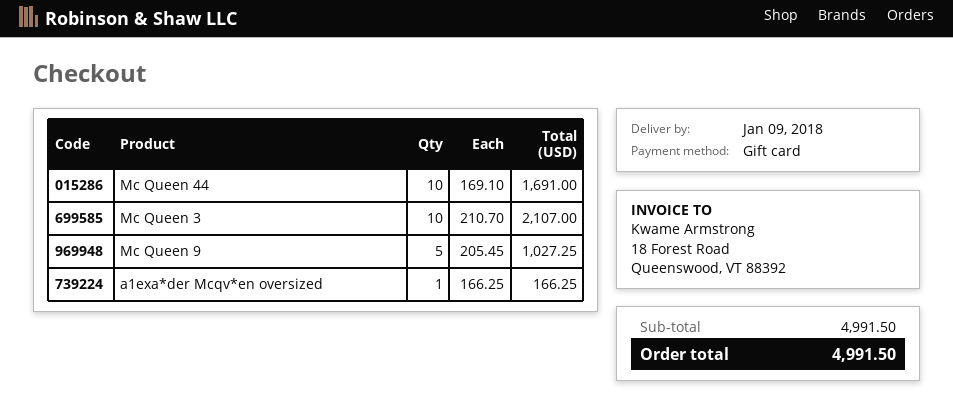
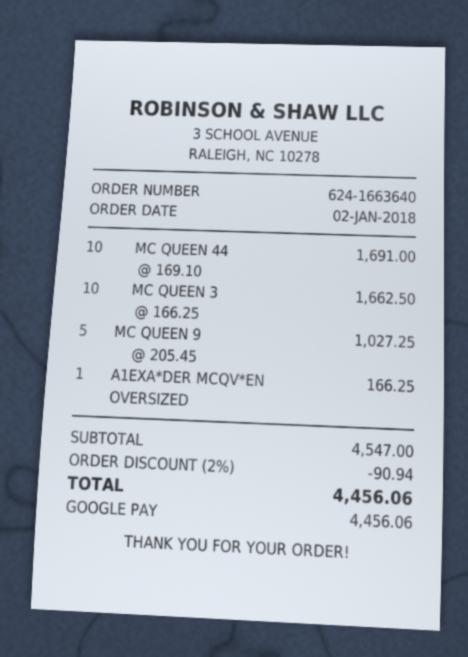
payment method: gift card -> Google Pay
Mc Queen 3: 10 x 210.70 = 2107.00 -> 10 x 166.25 = 1662.50
subtotal: 4991.50 -> 4547.00
discount: none -> 2% = 90.94
total: 4991.50 -> 4456.06

